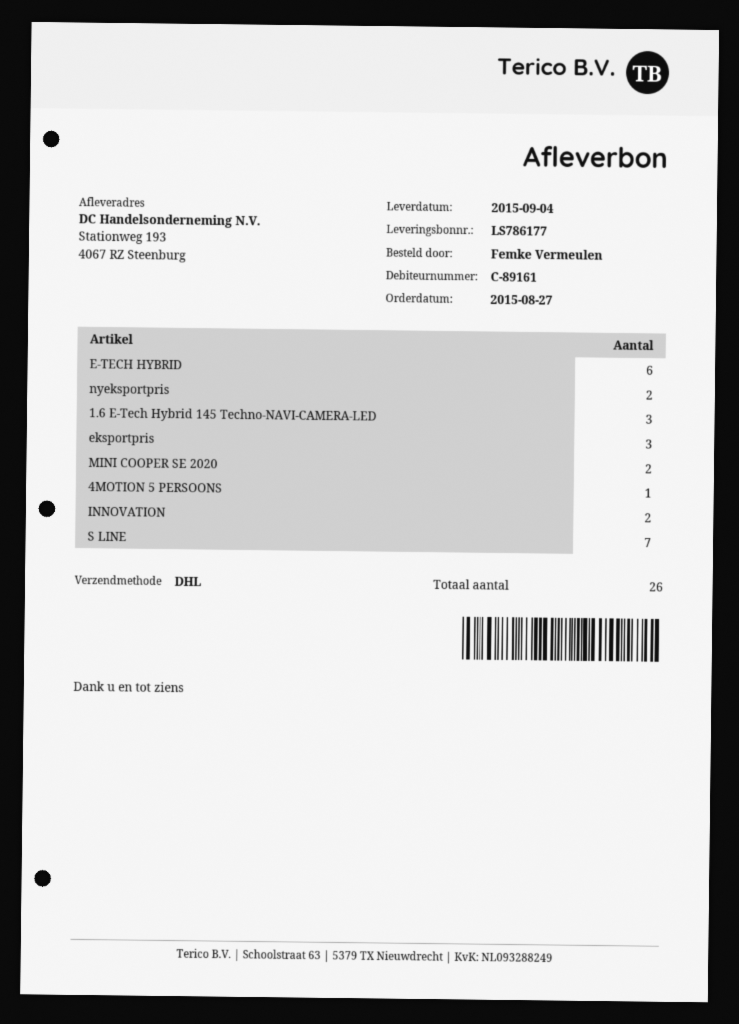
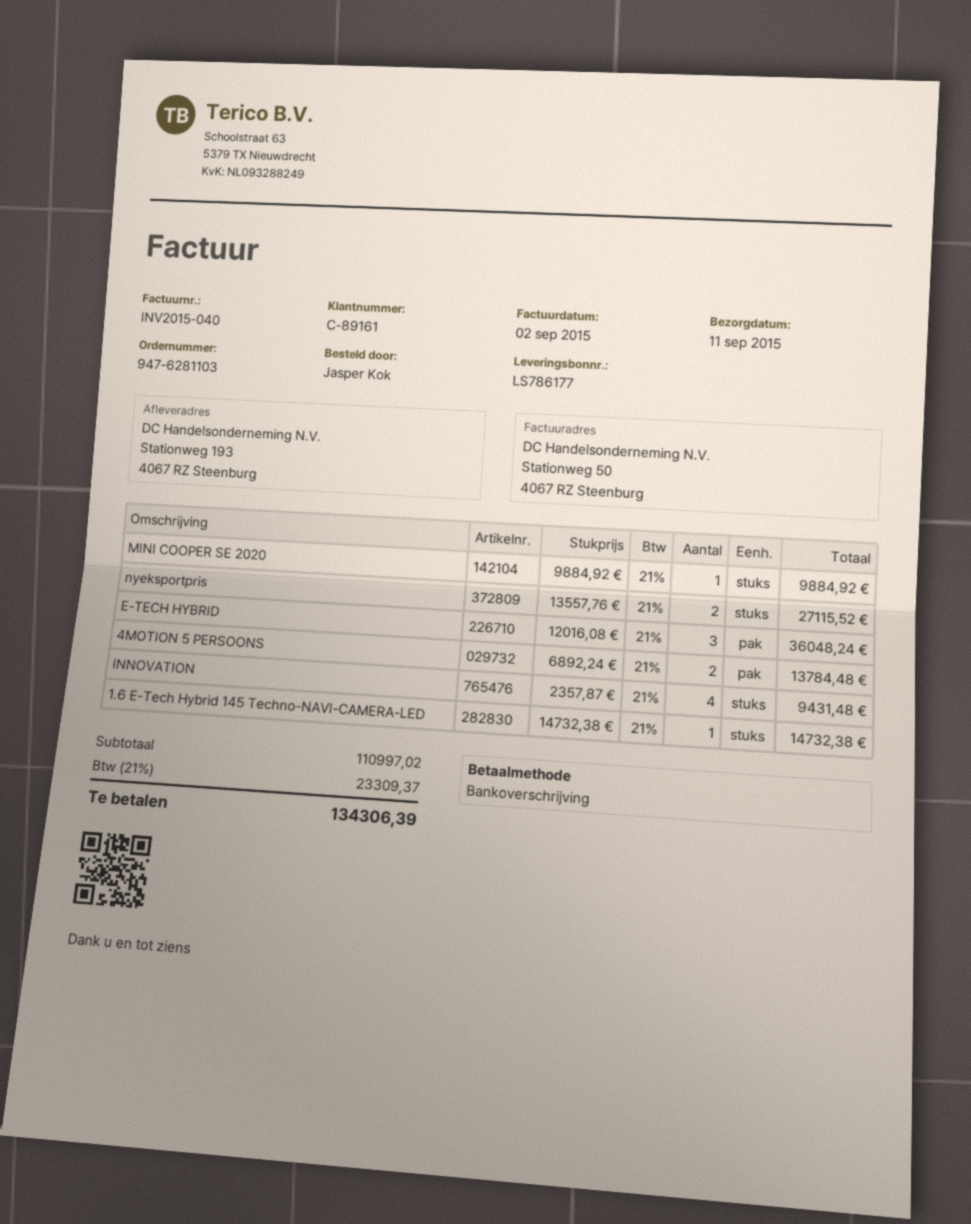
delivery date: 2015-09-04 -> 2015-09-11
ordered by: Femke Vermeulen -> Jasper Kok
E-TECH HYBRID: 6 -> 3
1.6 E-Tech Hybrid 145 Techno-NAVI-CAMERA-LED: 3 -> 1
eksportpris: 3 -> none
MINI COOPER SE 2020: 2 -> 1
4MOTION 5 PERSOONS: 1 -> 2
INNOVATION: 2 -> 4
S LINE: 7 -> none

